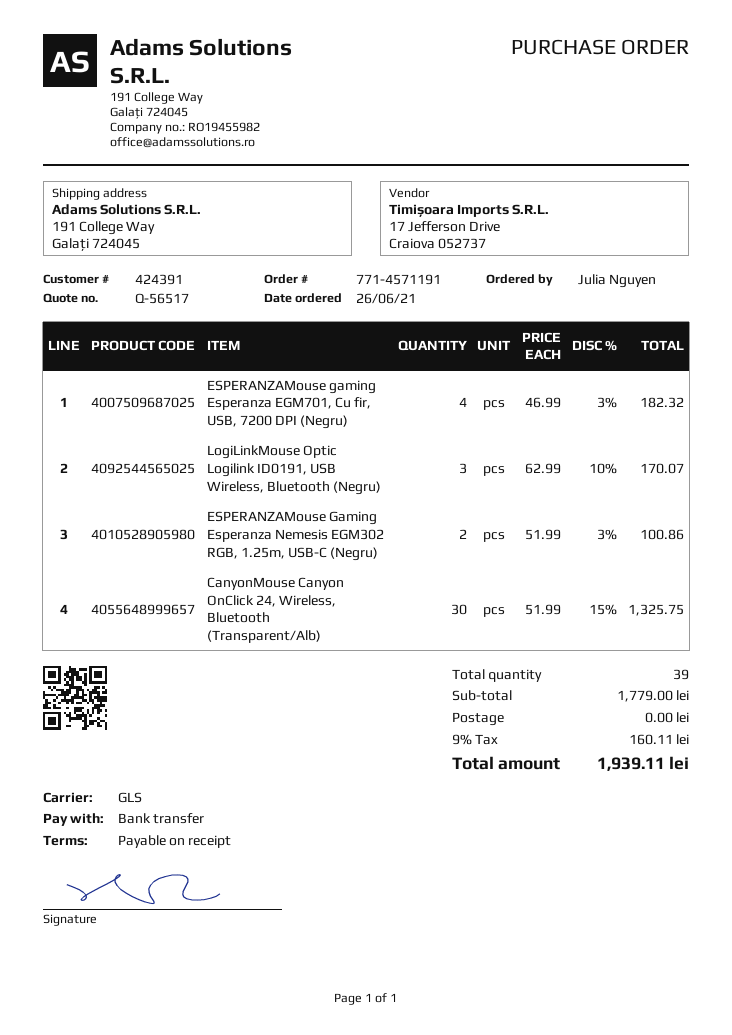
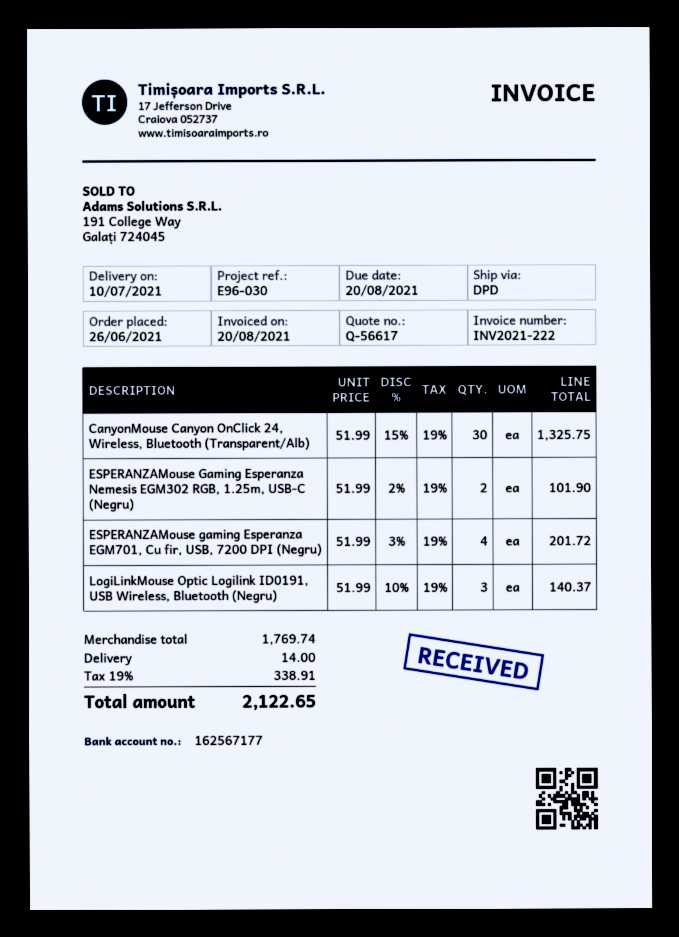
quote number: Q-56517 -> Q-56617
shipping method: GLS -> DPD
ESPERANZAMouse gaming Esperanza EGM701, Cu fir, USB, 7200 DPI (Negru): 4 x 46.99 - 3% = 182.32 -> 4 x 51.99 - 3% = 201.72
LogiLinkMouse Optic Logilink ID0191, USB Wireless, Bluetooth (Negru): 3 x 62.99 - 10% = 170.07 -> 3 x 51.99 - 10% = 140.37
ESPERANZAMouse Gaming Esperanza Nemesis EGM302 RGB, 1.25m, USB-C (Negru): 2 x 51.99 - 3% = 100.86 -> 2 x 51.99 - 2% = 101.90
subtotal: 1779.00 -> 1769.74
shipping: 0.00 -> 14.00
tax: 9% = 160.11 -> 19% = 338.91
total: 1939.11 -> 2122.65

